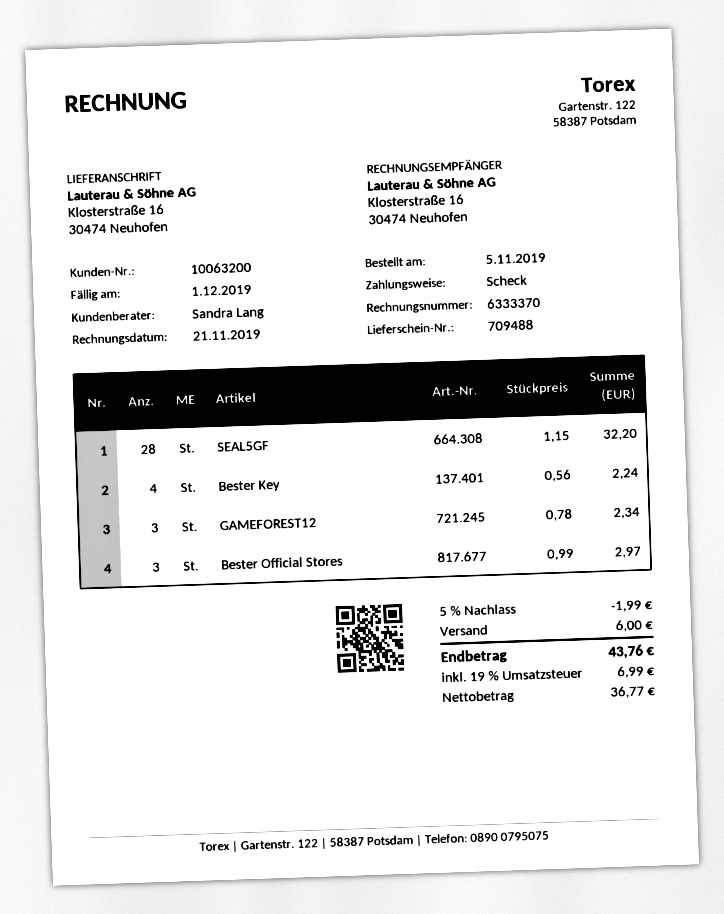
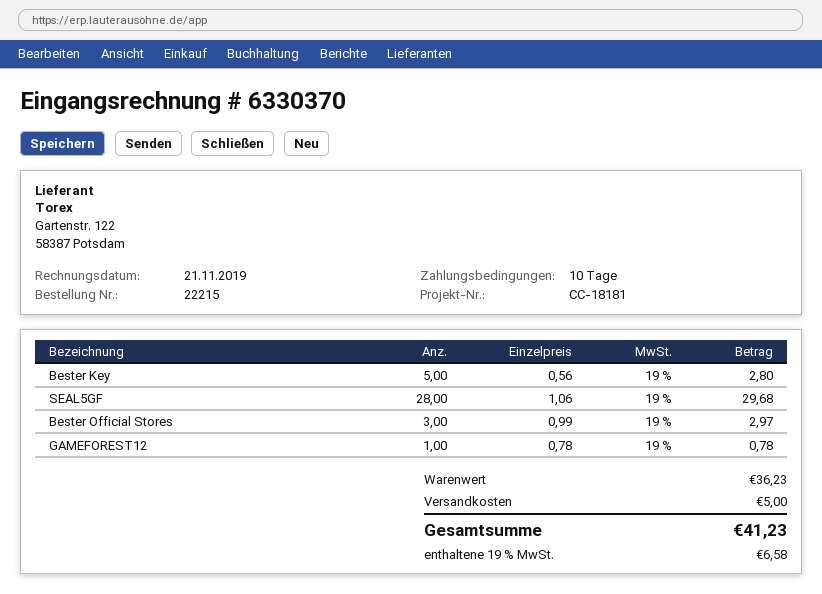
invoice number: 6333370 -> 6330370
SEAL5GF: 28 x 1.15 = 32.20 -> 28 x 1.06 = 29.68
Bester Key: 4 x 0.56 = 2.24 -> 5 x 0.56 = 2.80
GAMEFOREST12: 3 x 0.78 = 2.34 -> 1 x 0.78 = 0.78
discount: 5% = 1.99 -> none
shipping: 6.00 -> 5.00
tax: 19% = 6.99 -> 19% = 6.58
total: 43.76 -> 41.23

